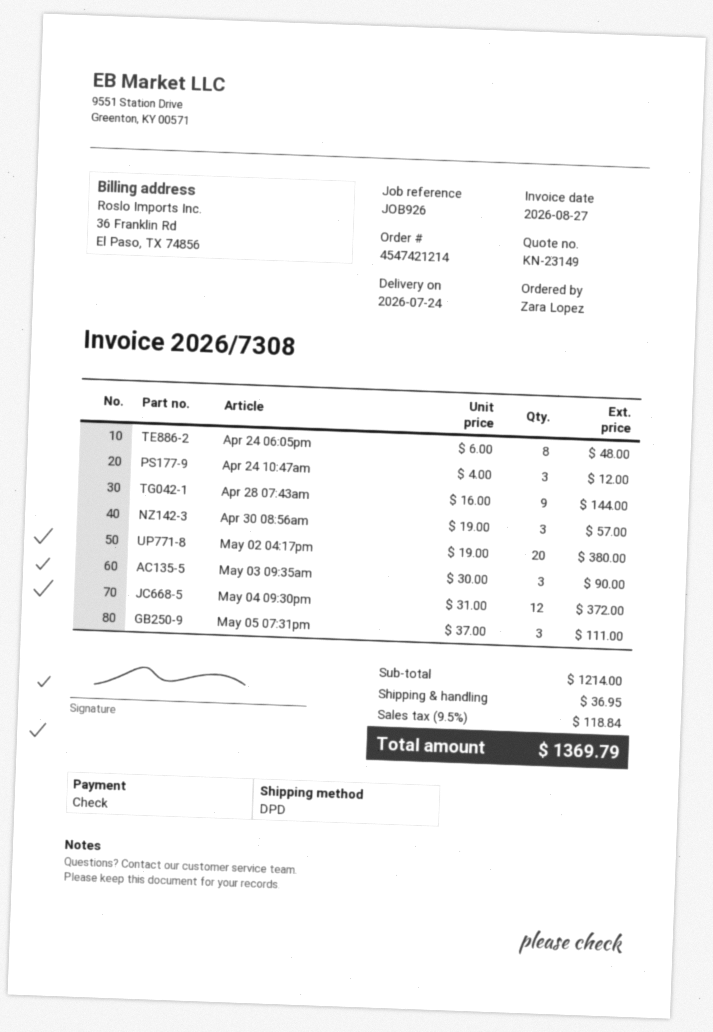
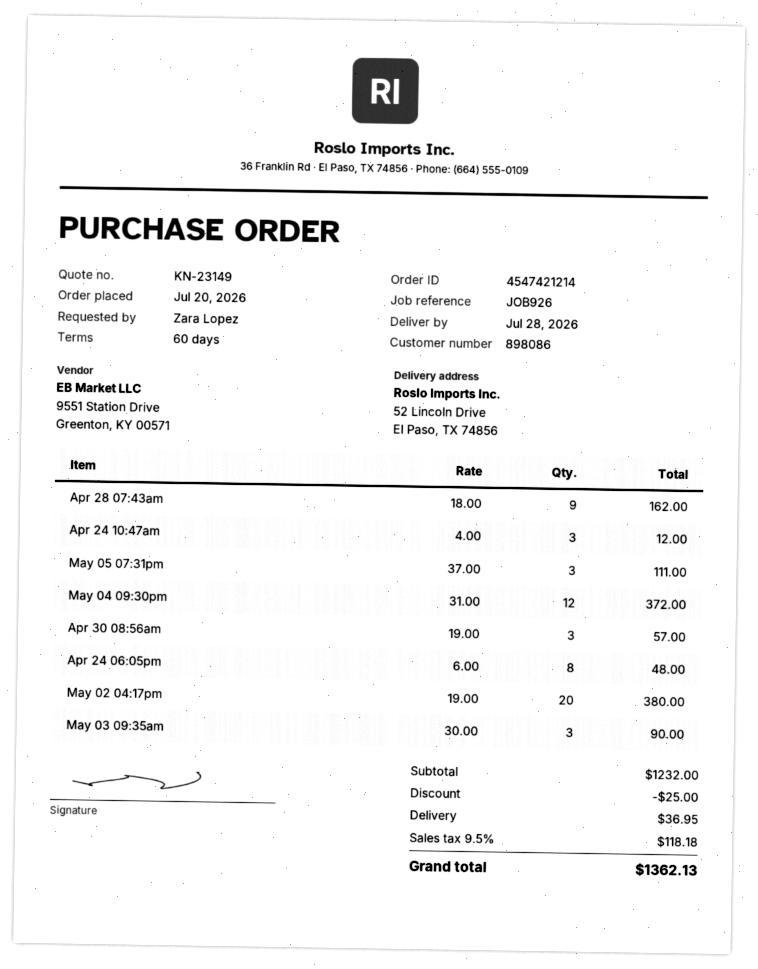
delivery date: 2026-07-24 -> 2026-07-28
Apr 28 07:43am: 9 x 16.00 = 144.00 -> 9 x 18.00 = 162.00
subtotal: 1214.00 -> 1232.00
discount: none -> 25.00
tax: 9.5% = 118.84 -> 9.5% = 118.18
total: 1369.79 -> 1362.13

